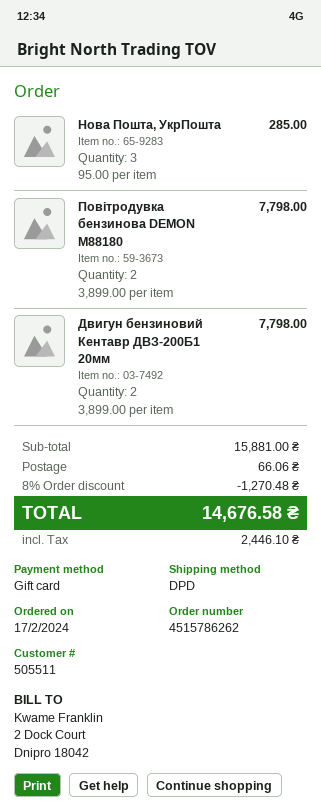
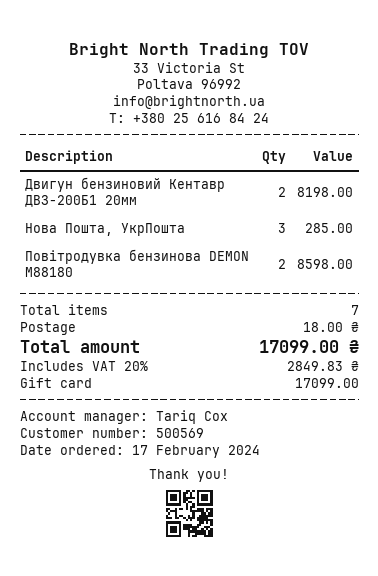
customer number: 505511 -> 500569
Повітродувка бензинова DEMON M88180: 2 for 7798.00 -> 2 for 8598.00
Двигун бензиновий Кентавр ДВЗ-200Б1 20мм: 2 for 7798.00 -> 2 for 8198.00
discount: 8% = 1270.48 -> none
shipping: 66.06 -> 18.00
tax: 2446.10 -> 2849.83
total: 14676.58 -> 17099.00

